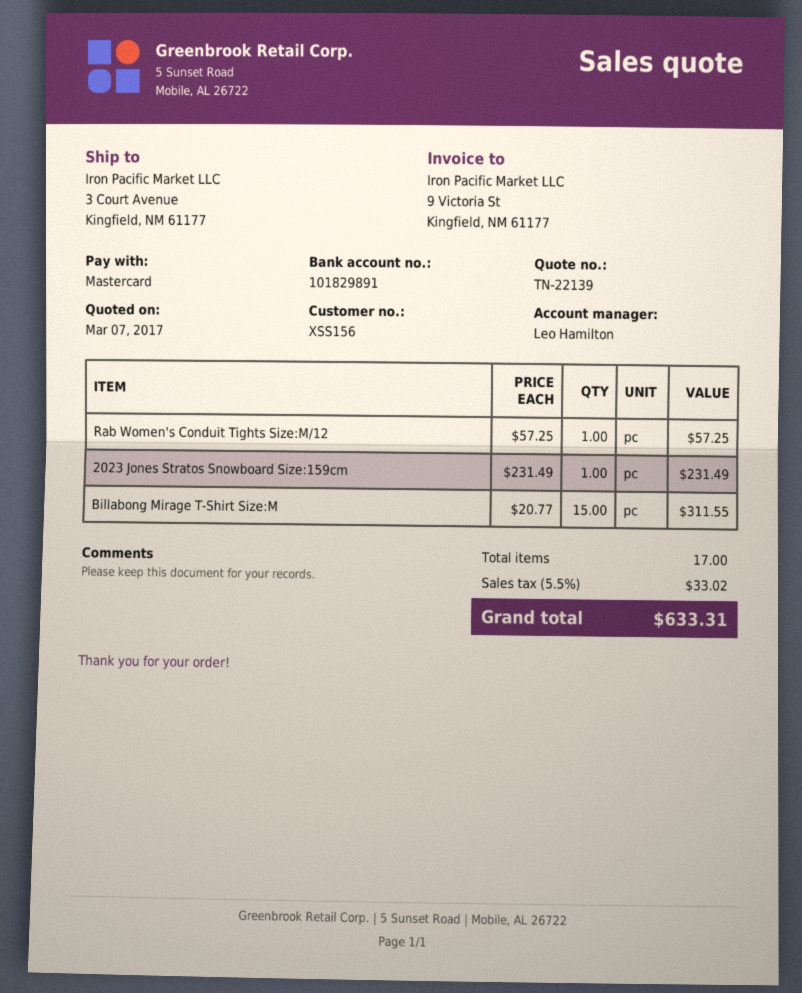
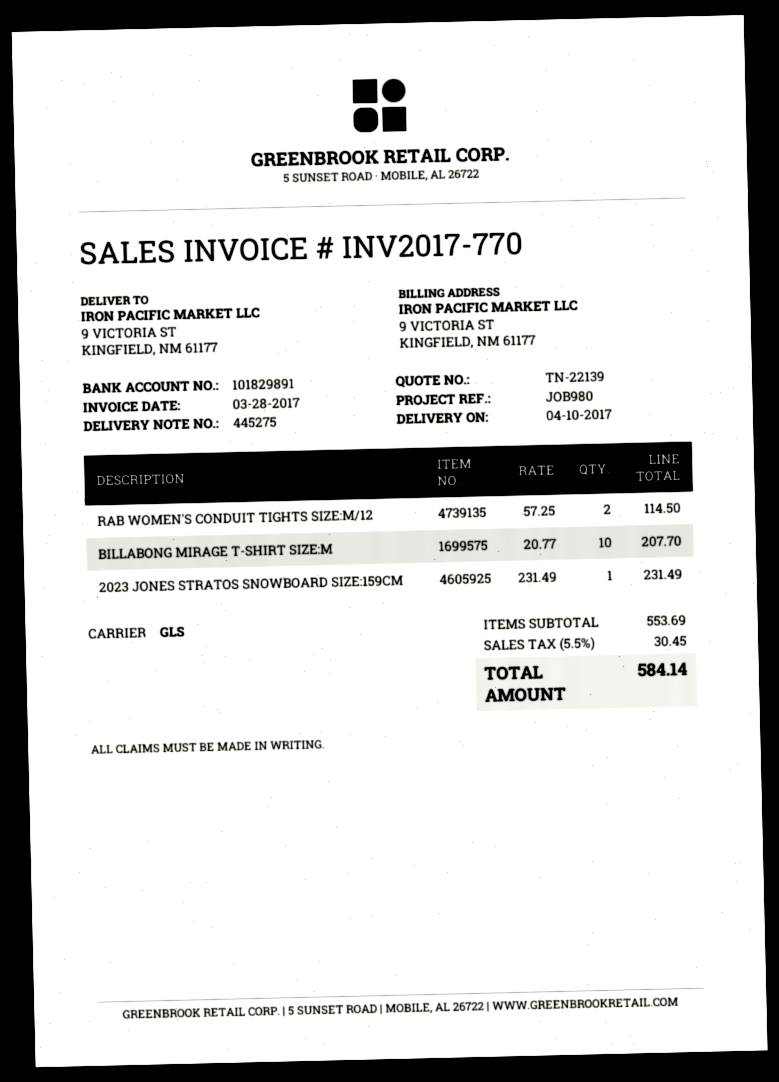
ship to: 3 Court Avenue, Kingfield, NM 61177 -> 9 VICTORIA ST, KINGFIELD, NM 61177
Rab Women's Conduit Tights Size:M/12: 1 x 57.25 = 57.25 -> 2 x 57.25 = 114.50
Billabong Mirage T-Shirt Size:M: 15 x 20.77 = 311.55 -> 10 x 20.77 = 207.70
tax: 5.5% = 33.02 -> 5.5% = 30.45
total: 633.31 -> 584.14

